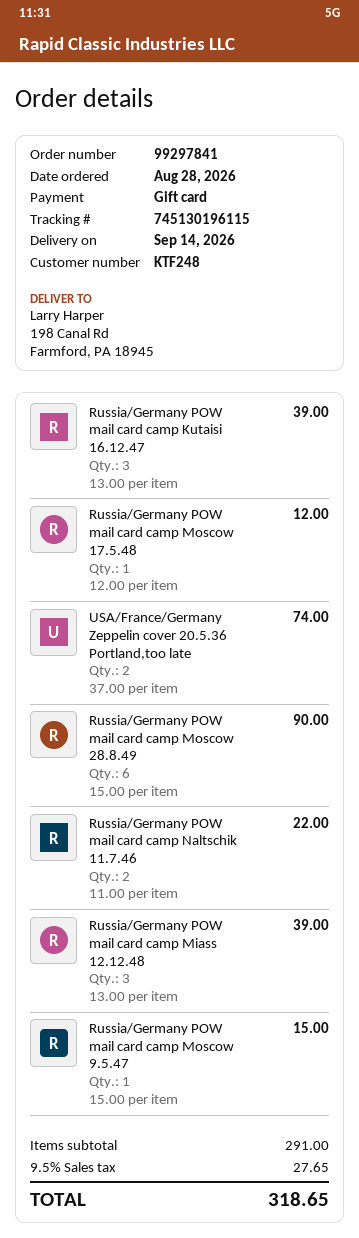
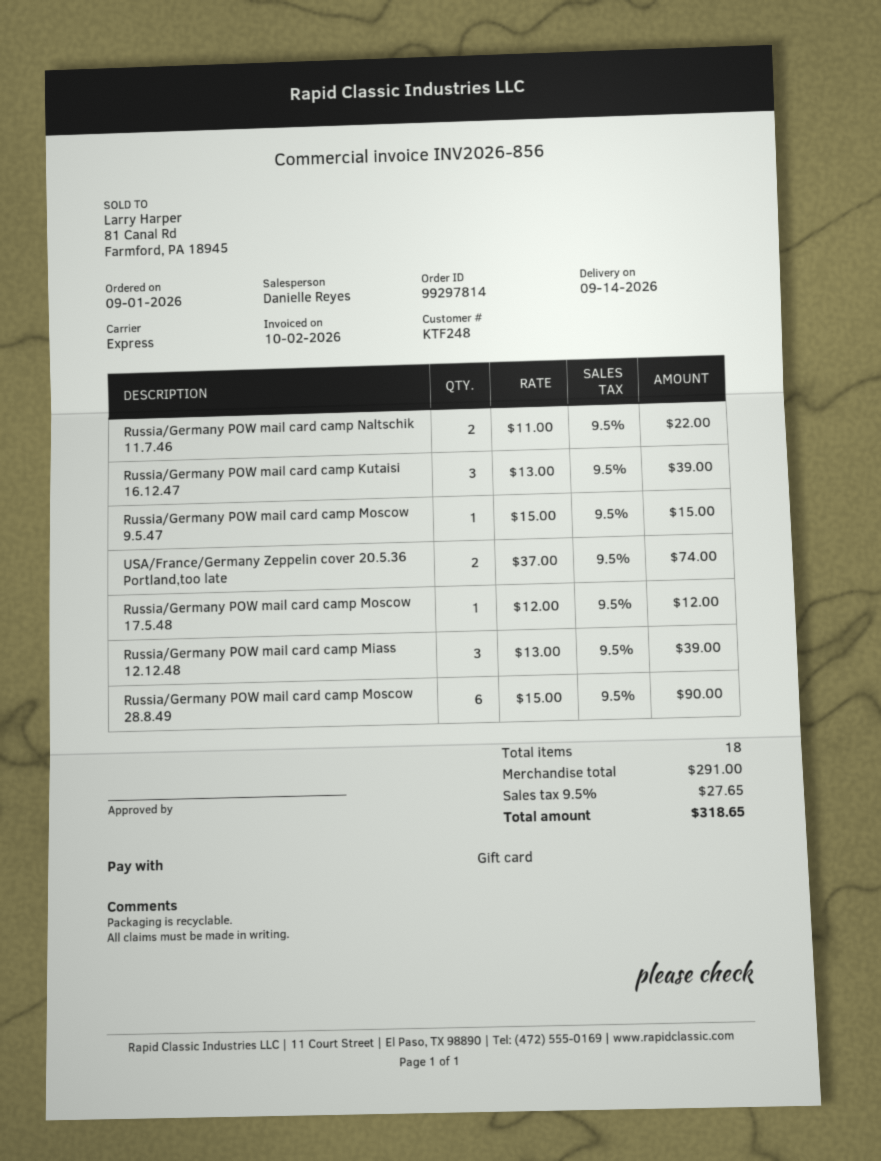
order number: 99297841 -> 99297814
order date: 2026-08-28 -> 2026-09-01

